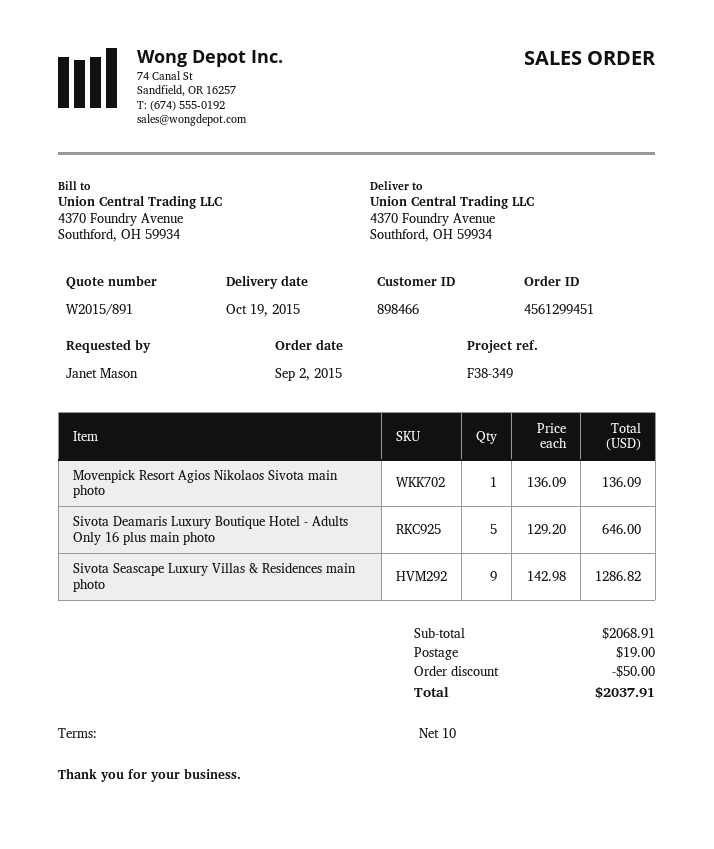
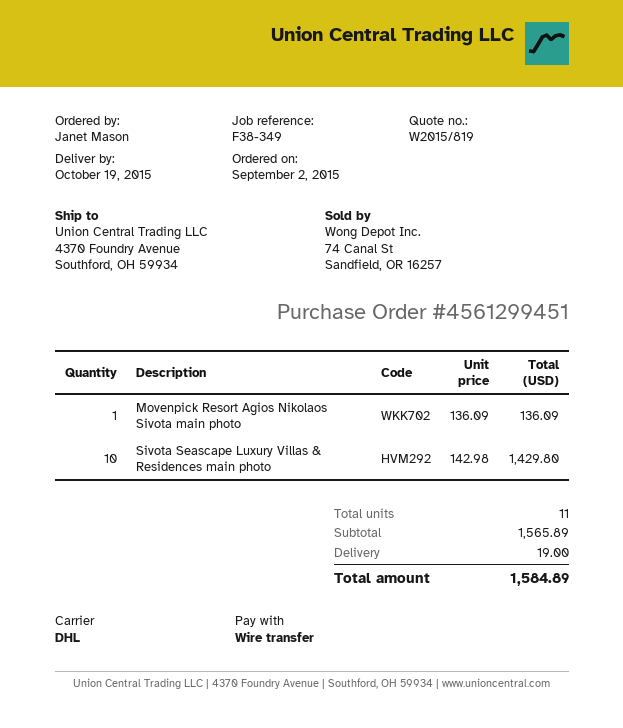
quote number: W2015/891 -> W2015/819
Sivota Deamaris Luxury Boutique Hotel - Adults Only 16 plus main photo: 5 x 129.20 = 646.00 -> none
Sivota Seascape Luxury Villas & Residences main photo: 9 x 142.98 = 1286.82 -> 10 x 142.98 = 1429.80
subtotal: 2068.91 -> 1565.89
discount: 50.00 -> none
total: 2037.91 -> 1584.89

